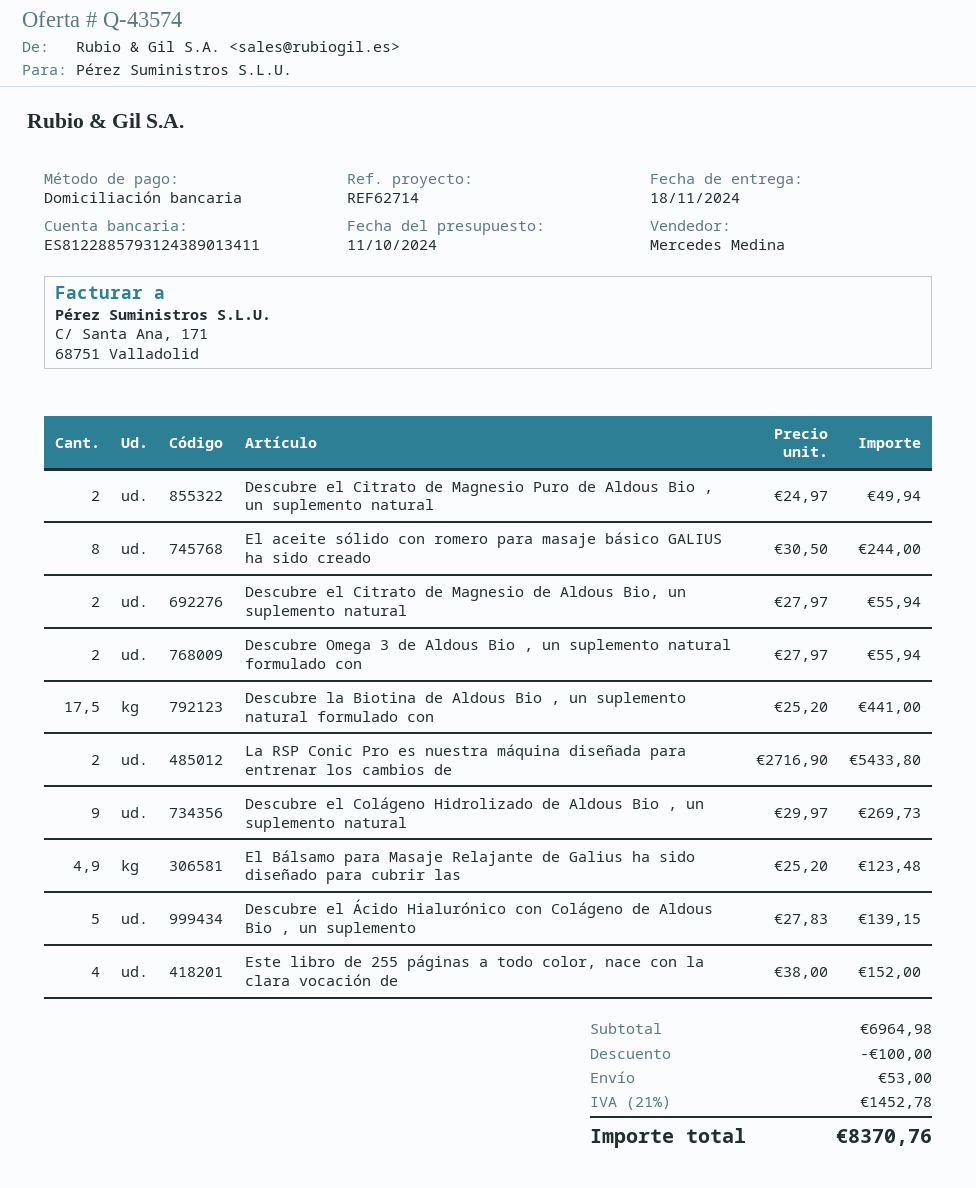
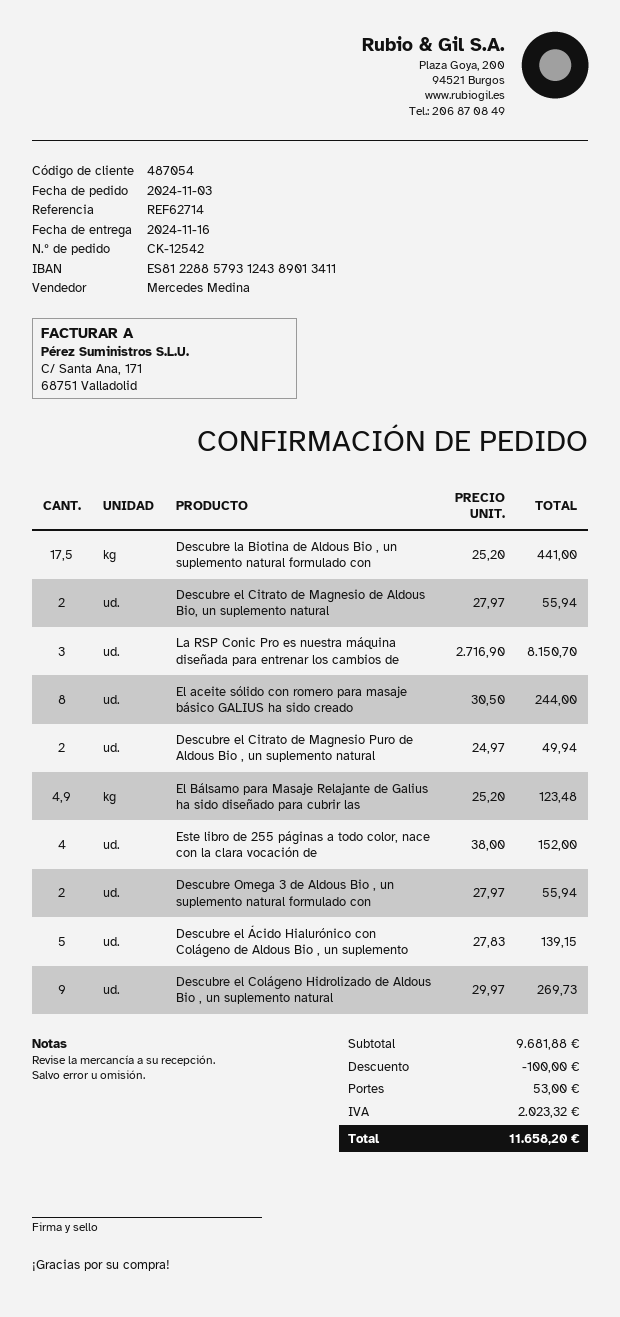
delivery date: 2024-11-18 -> 2024-11-16
La RSP Conic Pro es nuestra máquina diseñada para entrenar los cambios de: 2 x 2716.90 = 5433.80 -> 3 x 2716.90 = 8150.70
subtotal: 6964.98 -> 9681.88
tax: 1452.78 -> 2023.32
total: 8370.76 -> 11658.20

